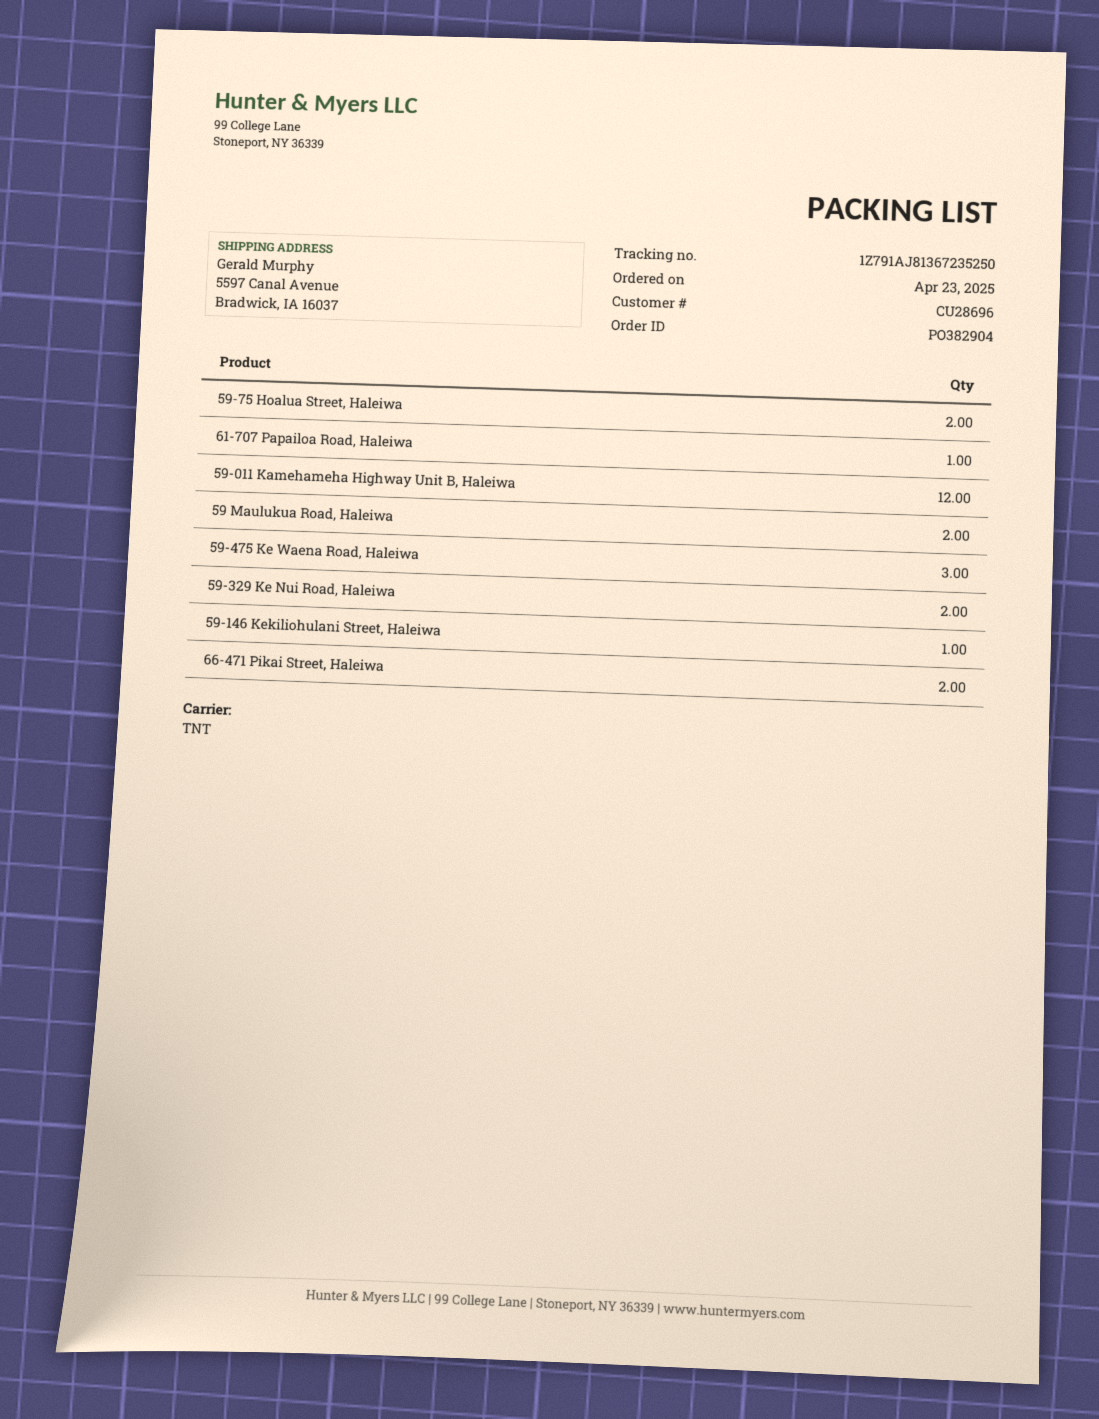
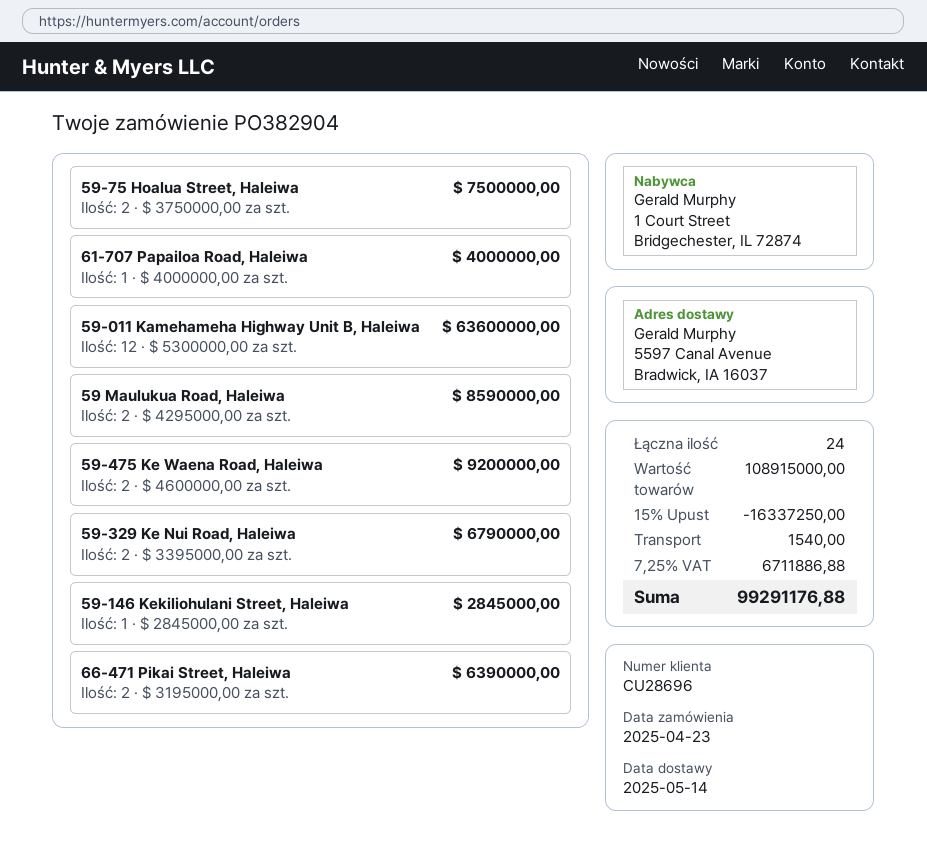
59-475 Ke Waena Road, Haleiwa: 3 -> 2

